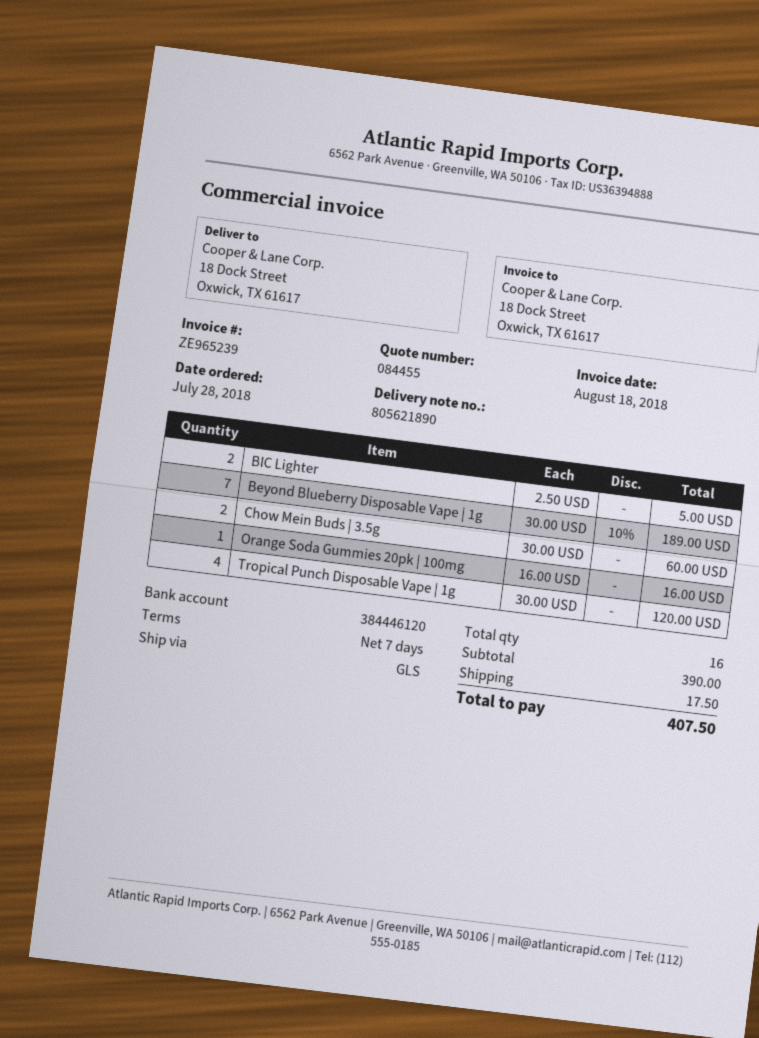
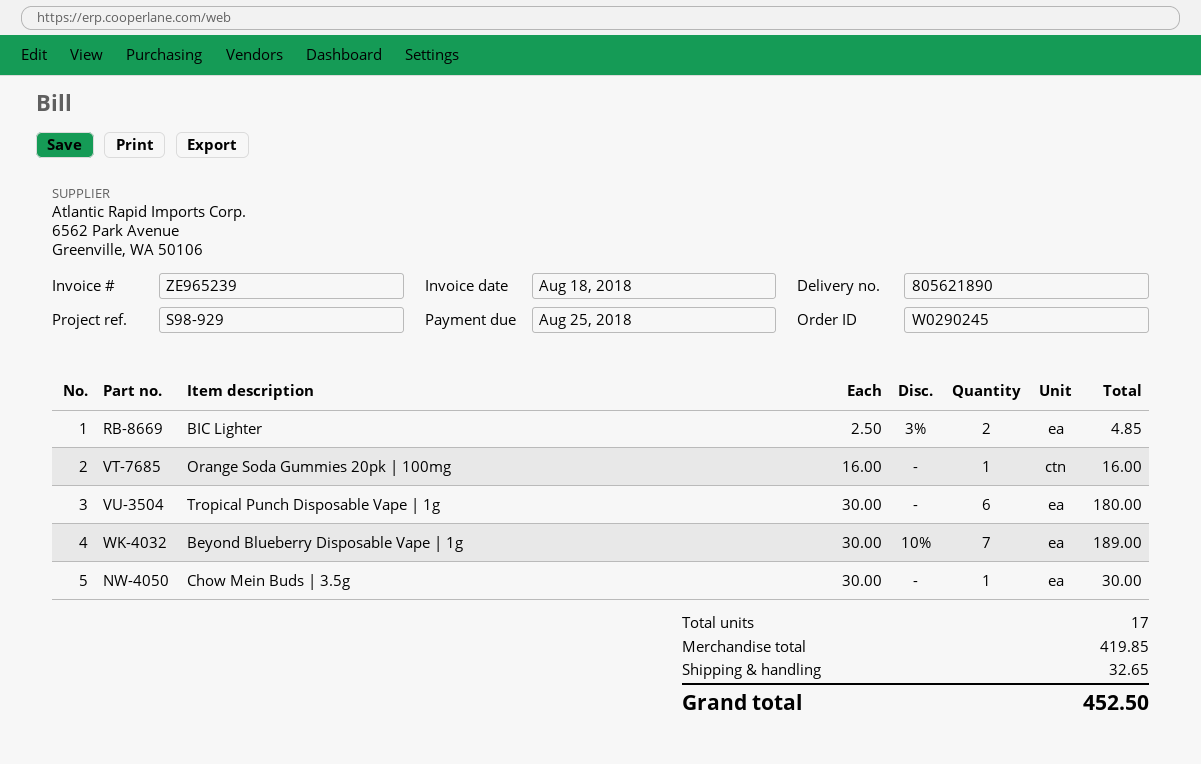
BIC Lighter: 2 x 2.50 = 5.00 -> 2 x 2.50 - 3% = 4.85
Chow Mein Buds | 3.5g: 2 x 30.00 = 60.00 -> 1 x 30.00 = 30.00
Tropical Punch Disposable Vape | 1g: 4 x 30.00 = 120.00 -> 6 x 30.00 = 180.00
total quantity: 16 -> 17
subtotal: 390.00 -> 419.85
shipping: 17.50 -> 32.65
total: 407.50 -> 452.50

